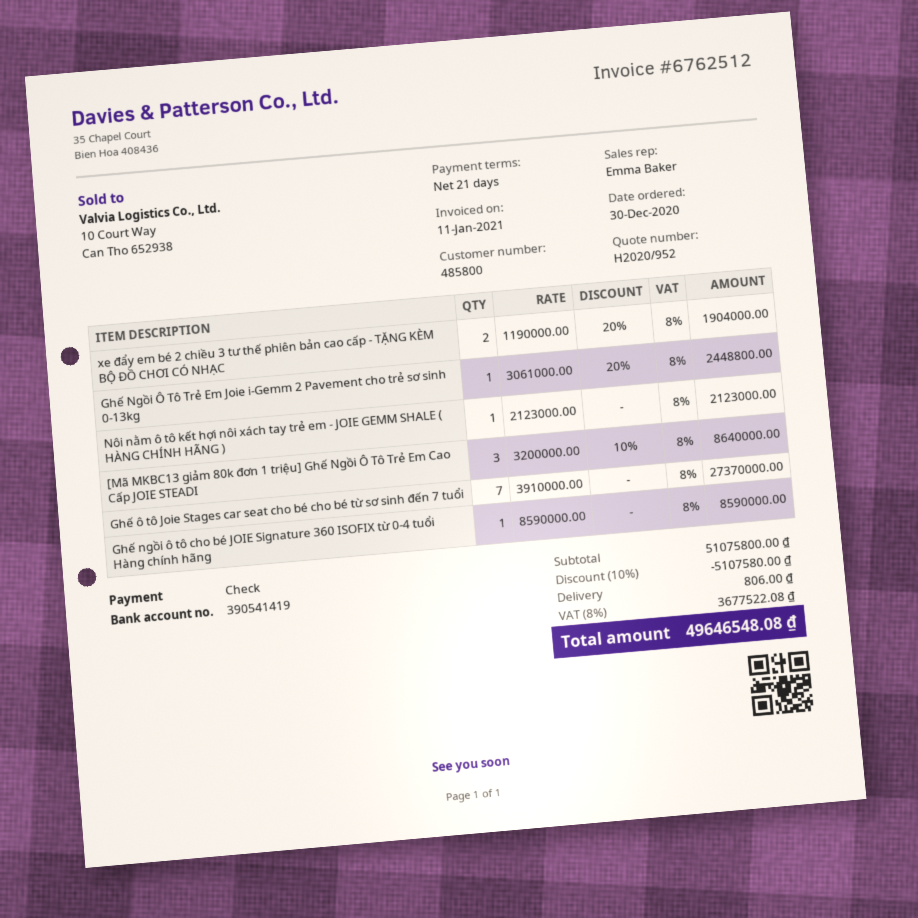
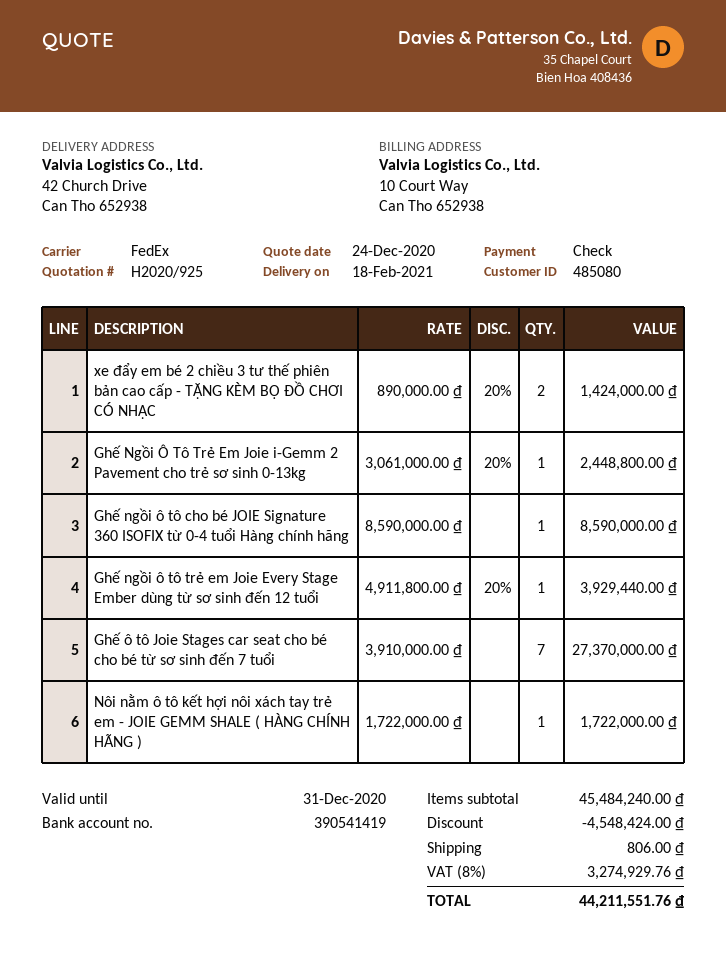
quote number: H2020/952 -> H2020/925
customer number: 485800 -> 485080
xe đẩy em bé 2 chiều 3 tư thế phiên bản cao cấp - TẶNG KÈM BỘ ĐỒ CHƠI CÓ NHẠC: 2 x 1190000.00 - 20% = 1904000.00 -> 2 x 890000.00 - 20% = 1424000.00
Nôi nằm ô tô kết hợi nôi xách tay trẻ em - JOIE GEMM SHALE ( HÀNG CHÍNH HÃNG ): 1 x 2123000.00 = 2123000.00 -> 1 x 1722000.00 = 1722000.00
[Mã MKBC13 giảm 80k đơn 1 triệu] Ghế Ngồi Ô Tô Trẻ Em Cao Cấp JOIE STEADI: 3 x 3200000.00 - 10% = 8640000.00 -> none
Ghế ngồi ô tô trẻ em Joie Every Stage Ember dùng từ sơ sinh đến 12 tuổi: none -> 1 x 4911800.00 - 20% = 3929440.00
subtotal: 51075800.00 -> 45484240.00
discount: 5107580.00 -> 4548424.00
tax: 8% = 3677522.08 -> 8% = 3274929.76
total: 49646548.08 -> 44211551.76

